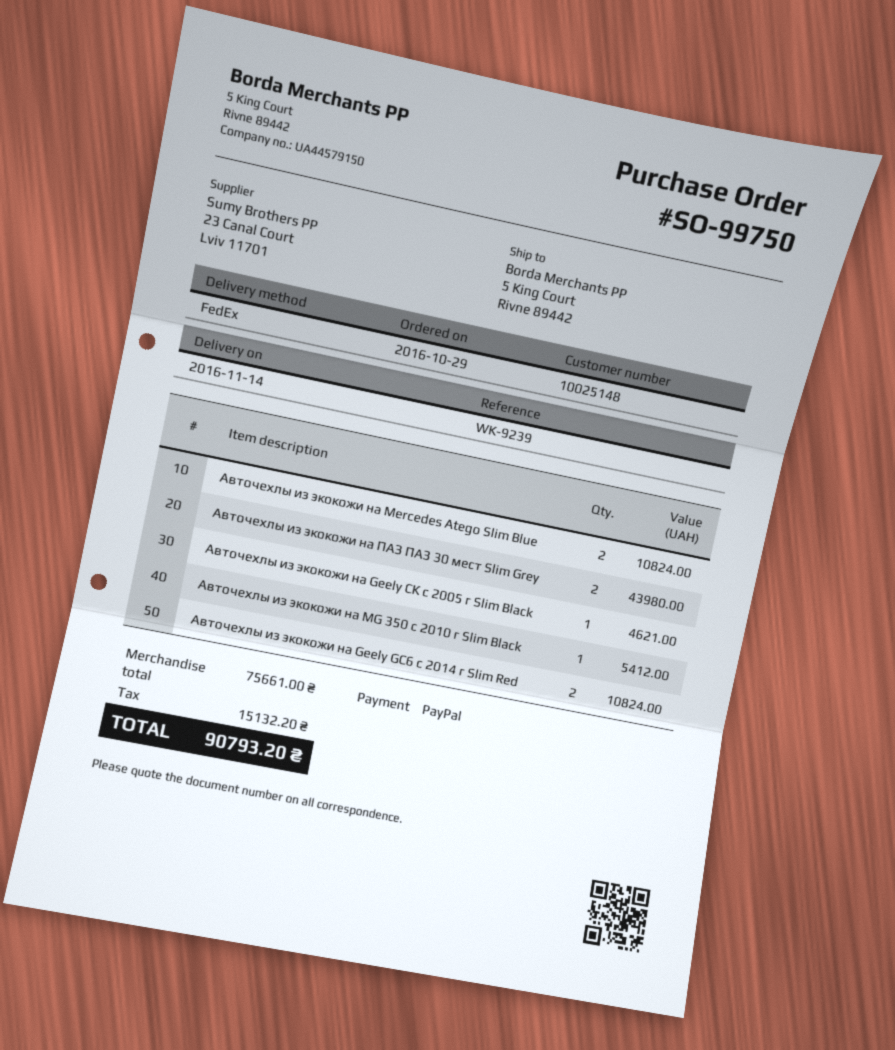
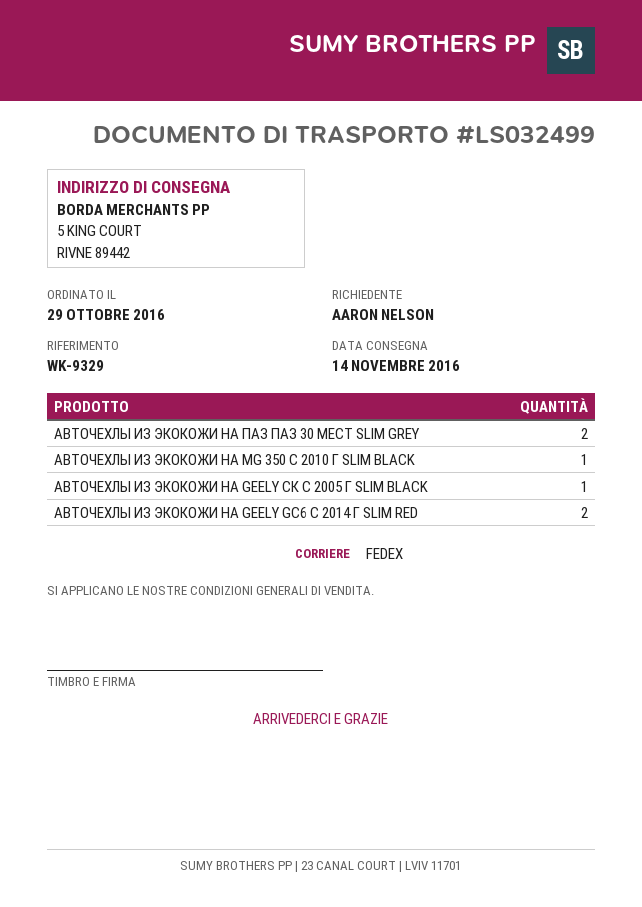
reference: WK-9239 -> WK-9329
Авточехлы из экокожи на Mercedes Atego Slim Blue: 2 -> none

